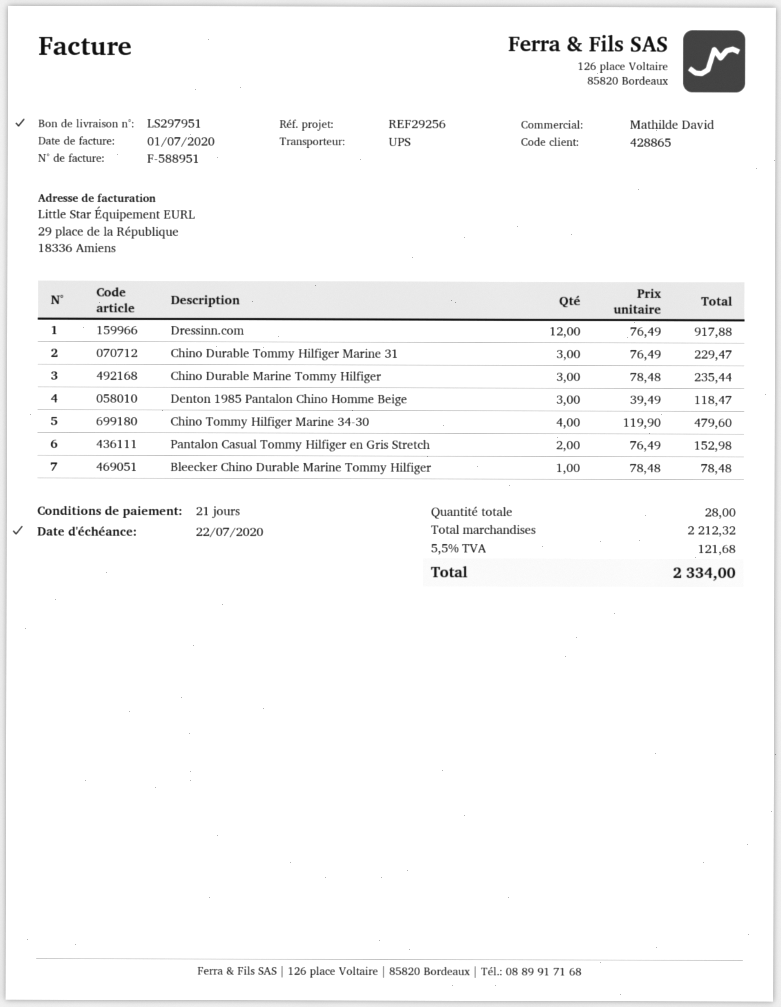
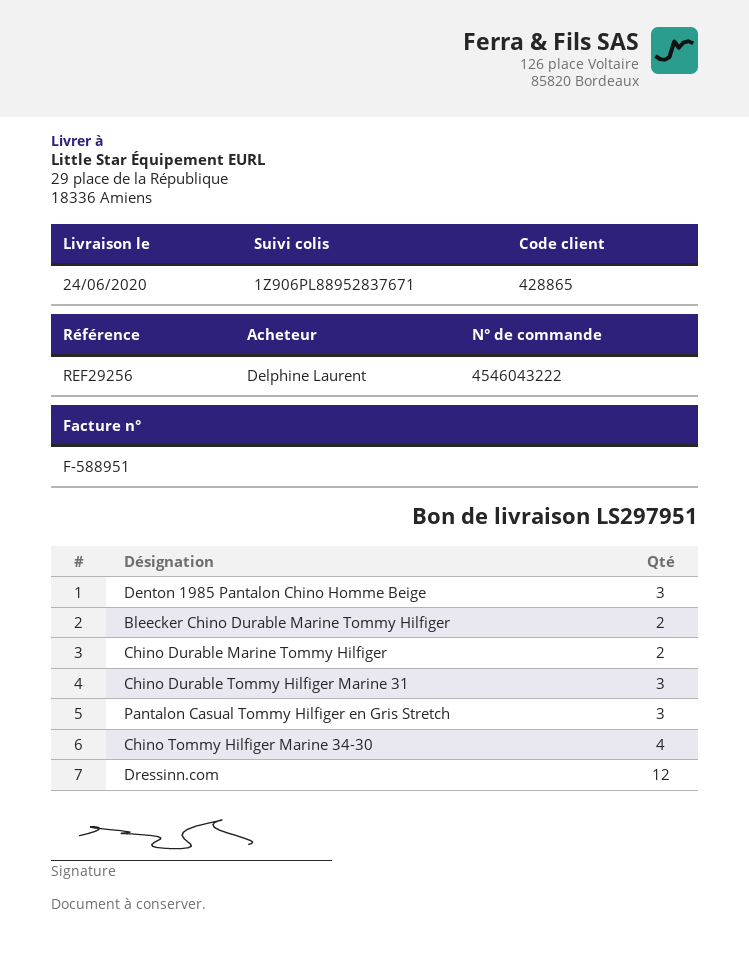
Chino Durable Marine Tommy Hilfiger: 3 -> 2
Pantalon Casual Tommy Hilfiger en Gris Stretch: 2 -> 3
Bleecker Chino Durable Marine Tommy Hilfiger: 1 -> 2

